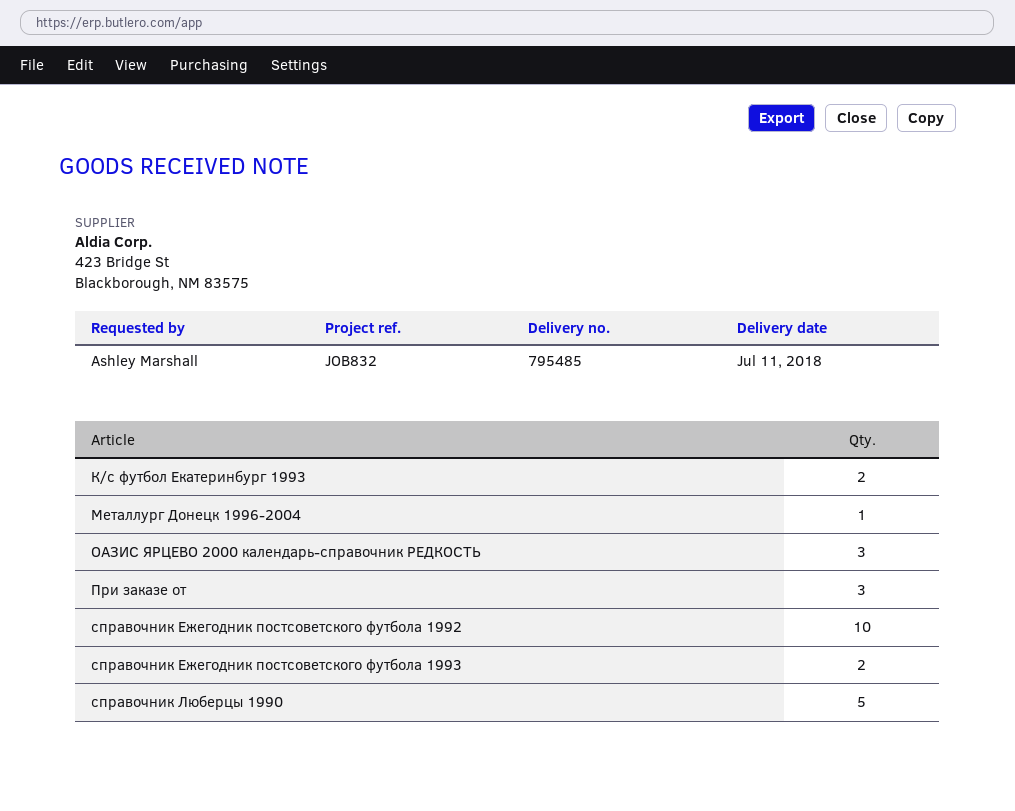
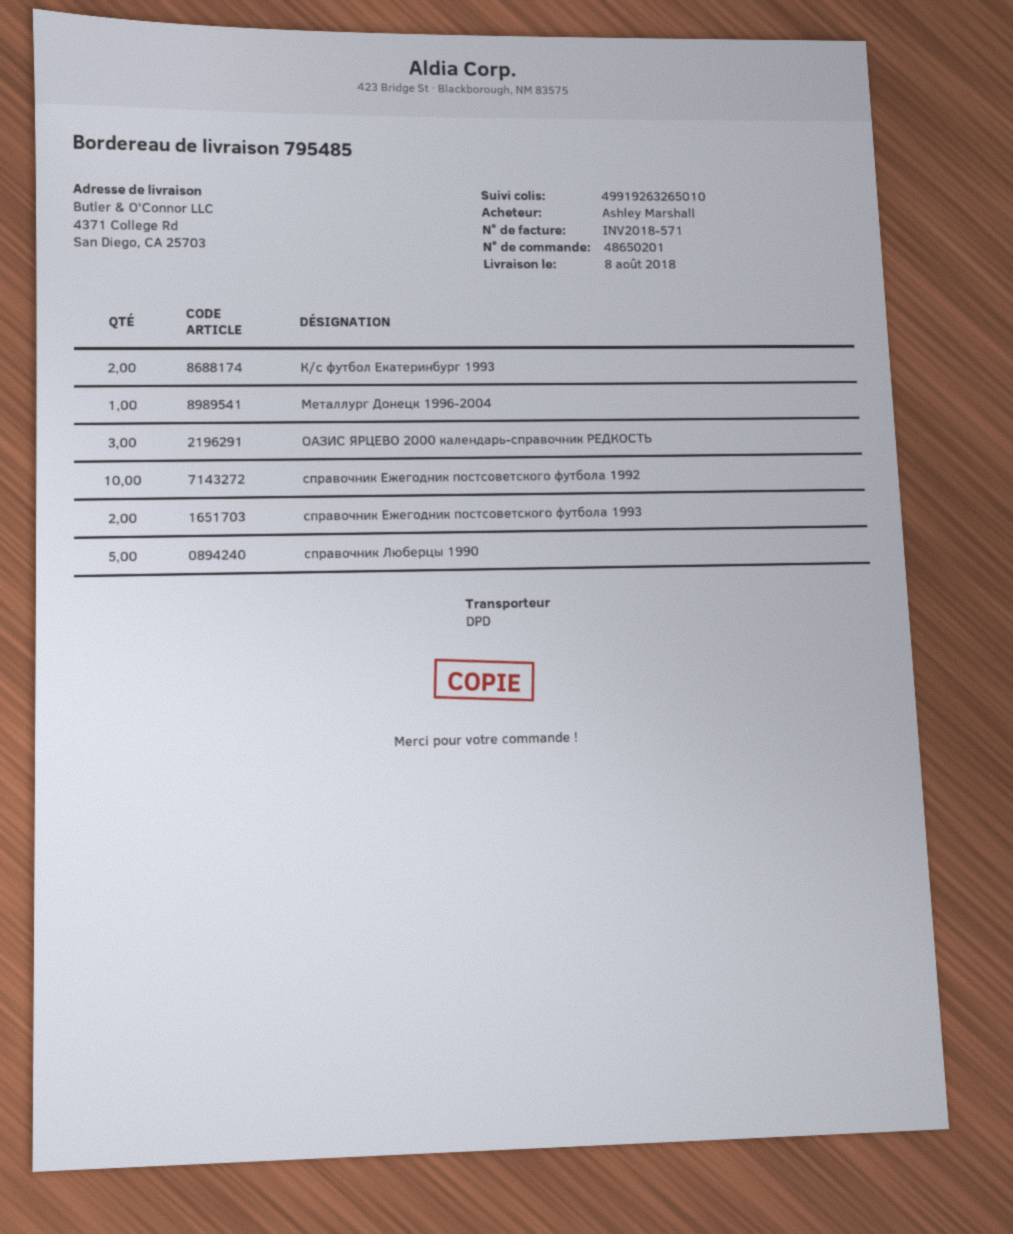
delivery date: 2018-07-11 -> 2018-08-08
При заказе от: 3 -> none

